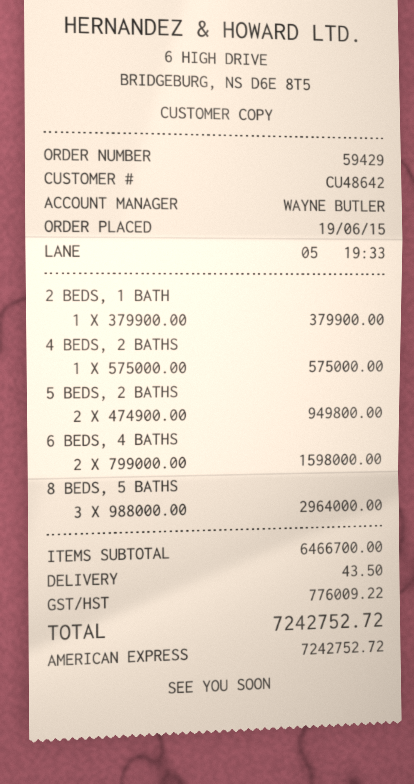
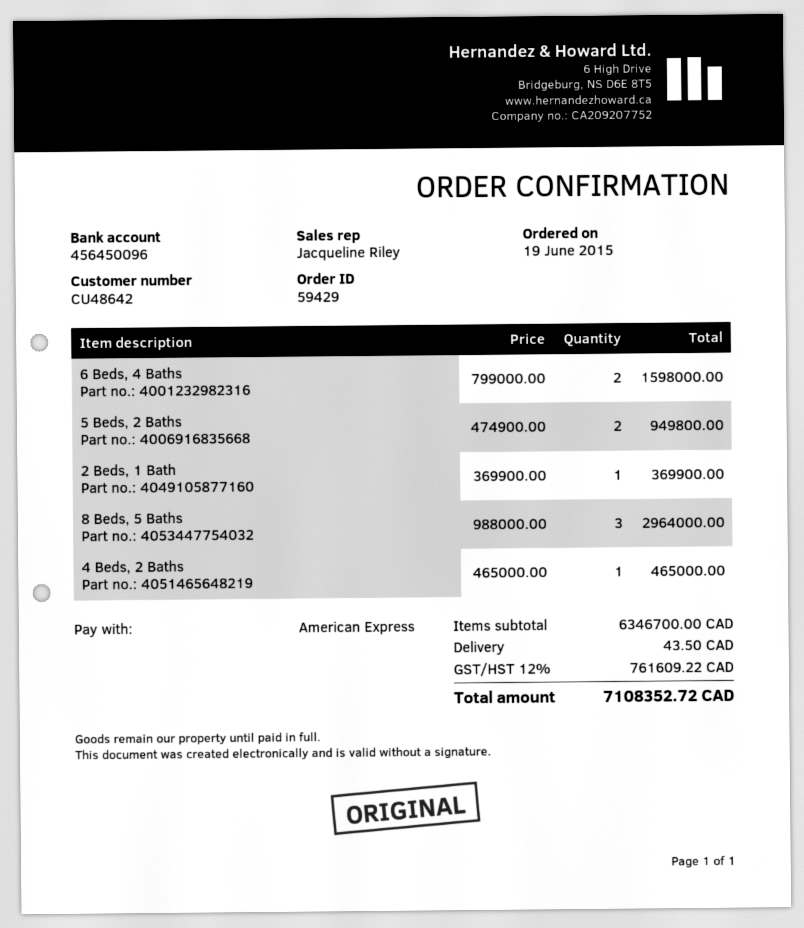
sales rep: WAYNE BUTLER -> Jacqueline Riley
2 BEDS, 1 BATH: 1 x 379900.00 = 379900.00 -> 1 x 369900.00 = 369900.00
4 BEDS, 2 BATHS: 1 x 575000.00 = 575000.00 -> 1 x 465000.00 = 465000.00
subtotal: 6466700.00 -> 6346700.00
tax: 776009.22 -> 761609.22
total: 7242752.72 -> 7108352.72

